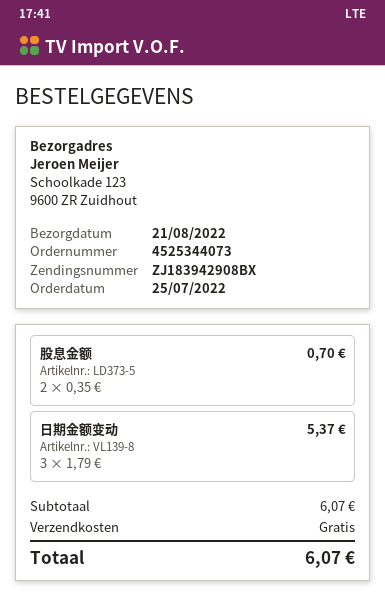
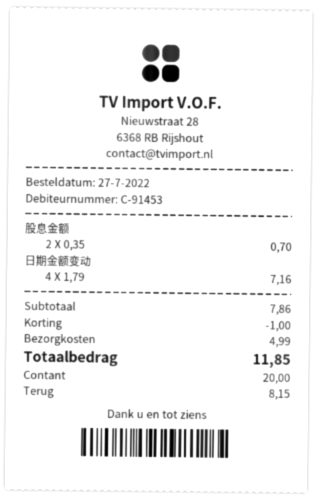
order date: 2022-07-25 -> 2022-07-27
日期金额变动: 3 x 1.79 = 5.37 -> 4 x 1.79 = 7.16
subtotal: 6.07 -> 7.86
discount: none -> 1.00
shipping: 0.00 -> 4.99
total: 6.07 -> 11.85

